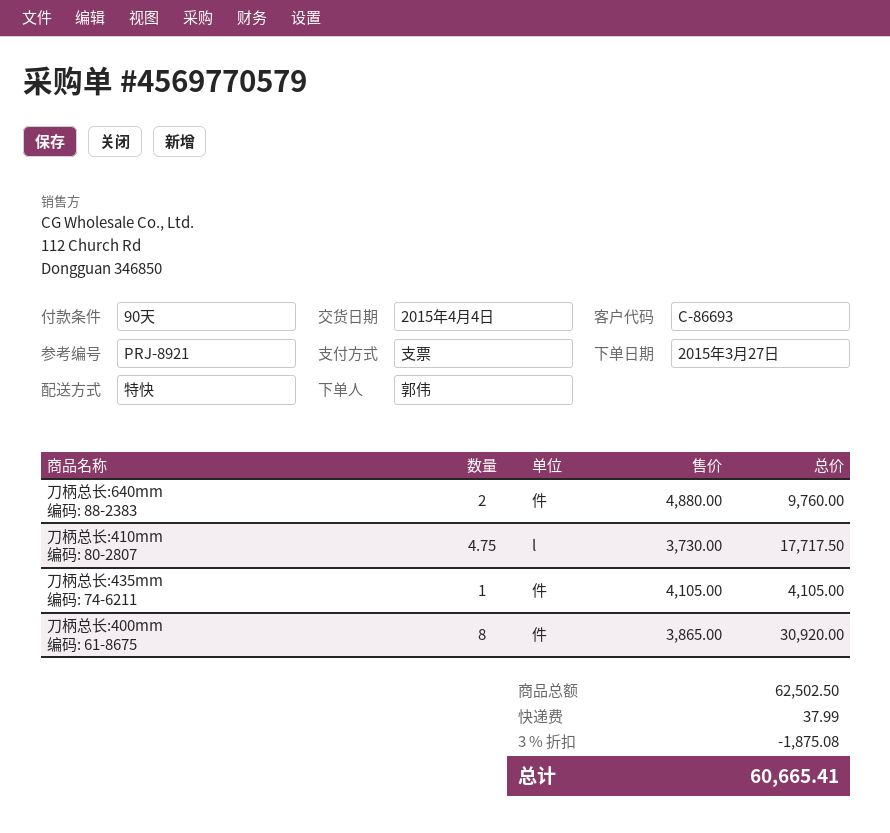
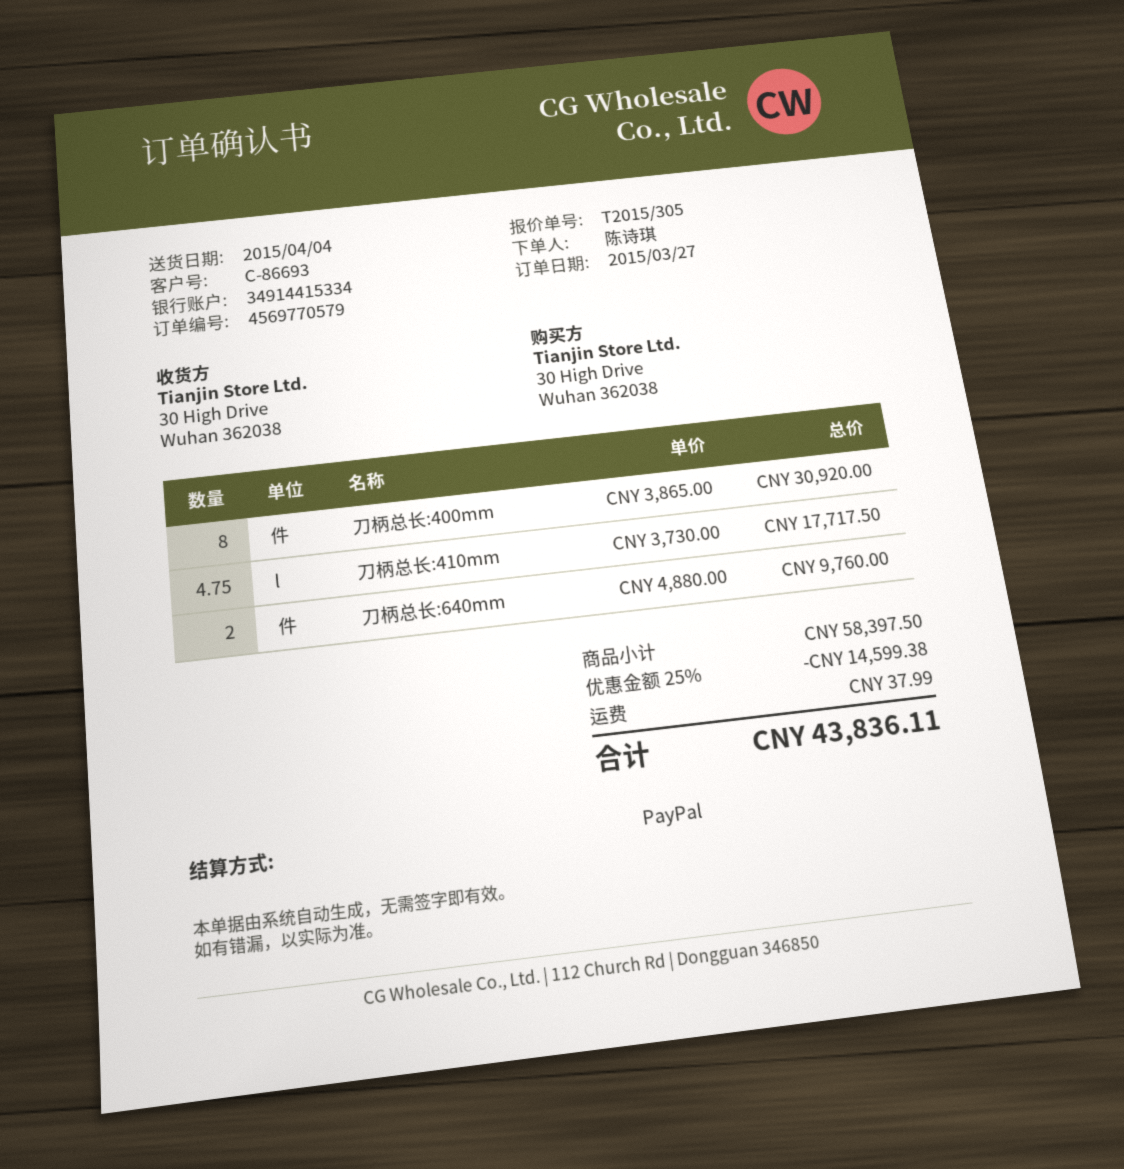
ordered by: 郭伟 -> 陈诗琪
payment method: cheque -> PayPal
刀柄总长:435mm: 1 x 4105.00 = 4105.00 -> none
subtotal: 62502.50 -> 58397.50
discount: 3% = 1875.08 -> 25% = 14599.38
total: 60665.41 -> 43836.11

